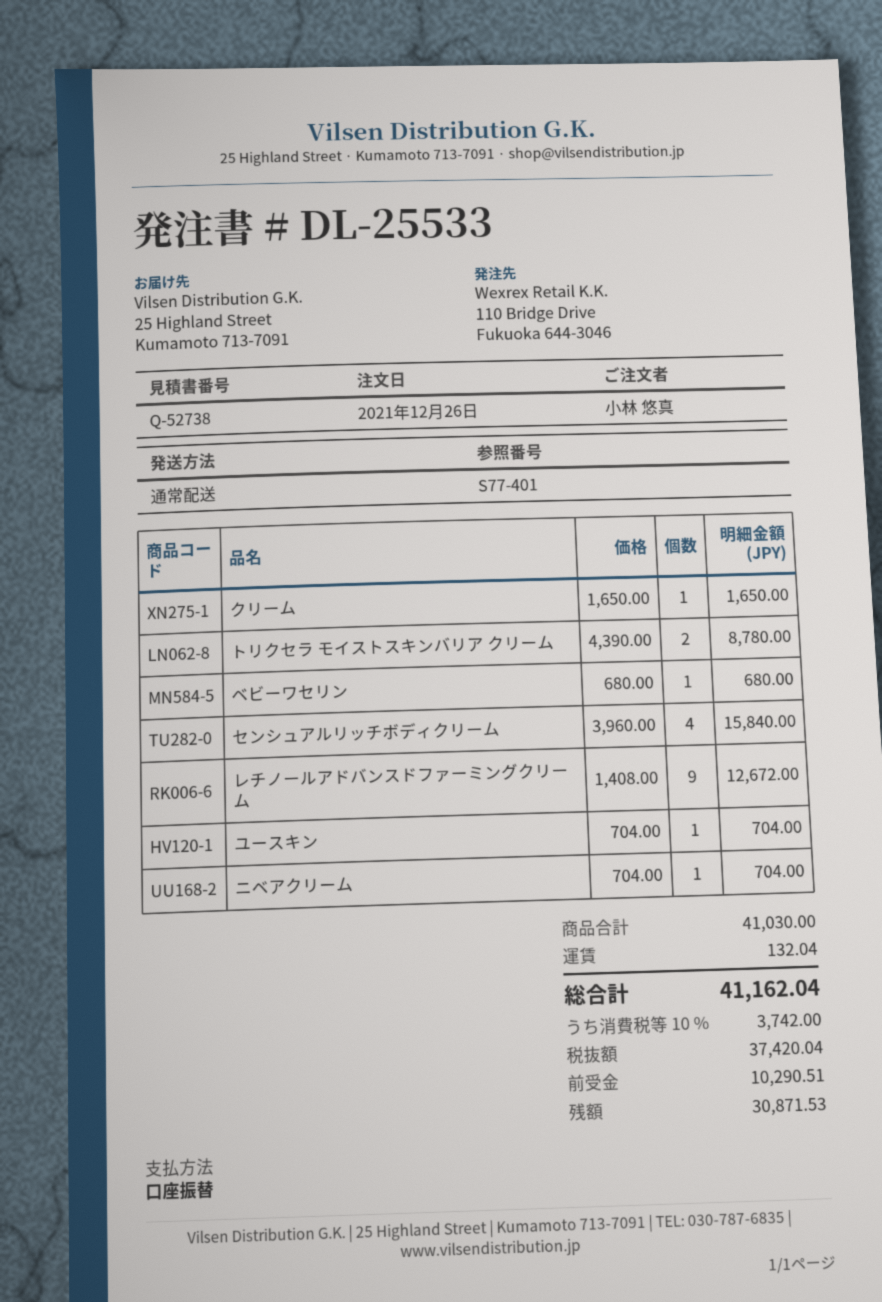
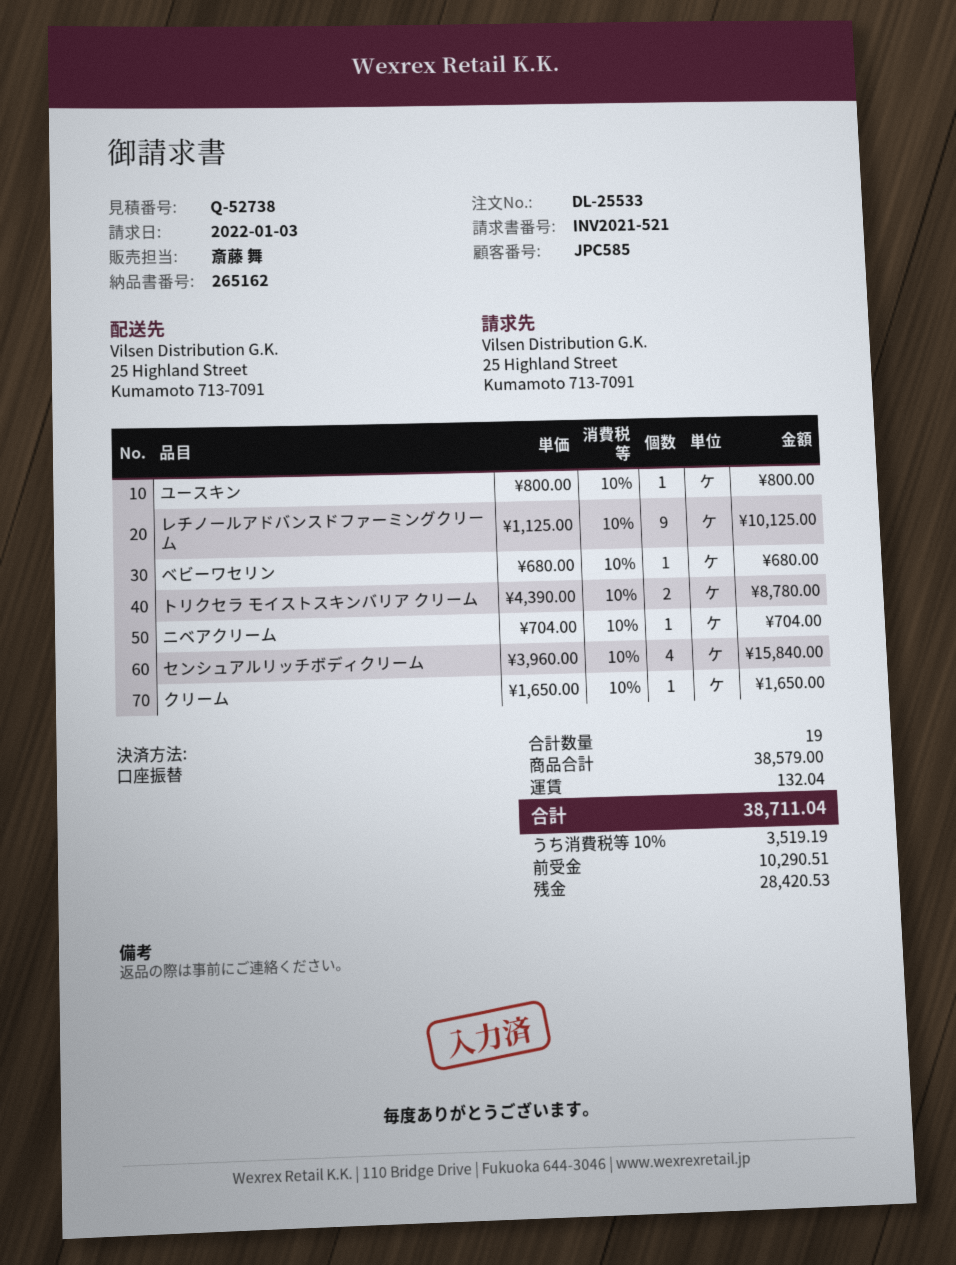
レチノールアドバンスドファーミングクリーム: 9 x 1408.00 = 12672.00 -> 9 x 1125.00 = 10125.00
ユースキン: 1 x 704.00 = 704.00 -> 1 x 800.00 = 800.00
subtotal: 41030.00 -> 38579.00
tax: 10% = 3742.00 -> 10% = 3519.19
total: 41162.04 -> 38711.04
balance: 30871.53 -> 28420.53

